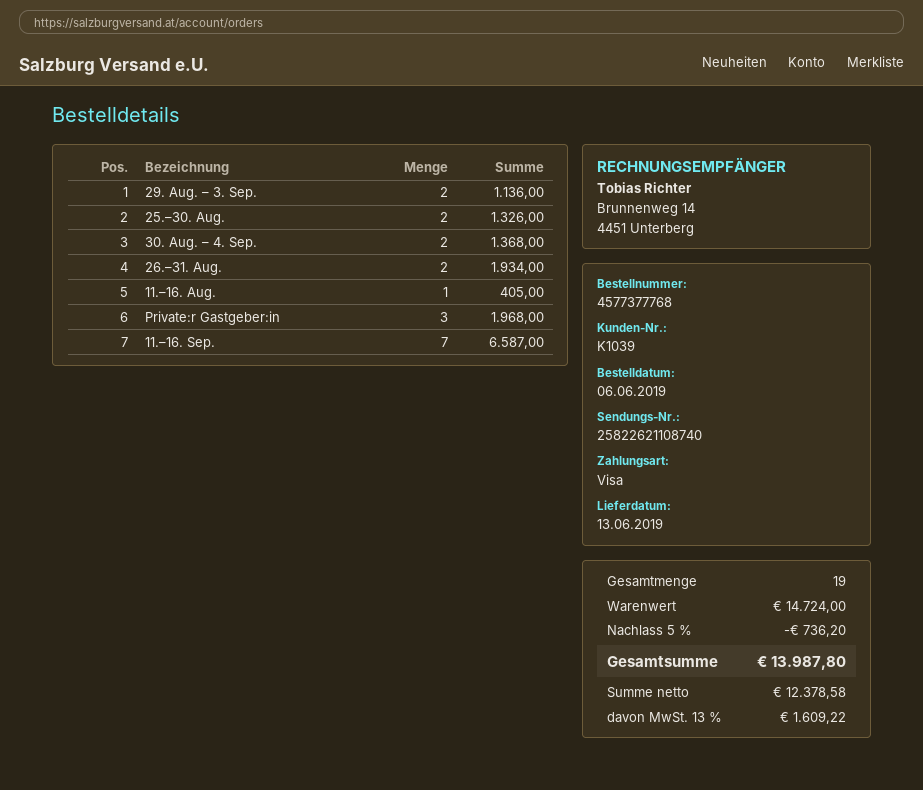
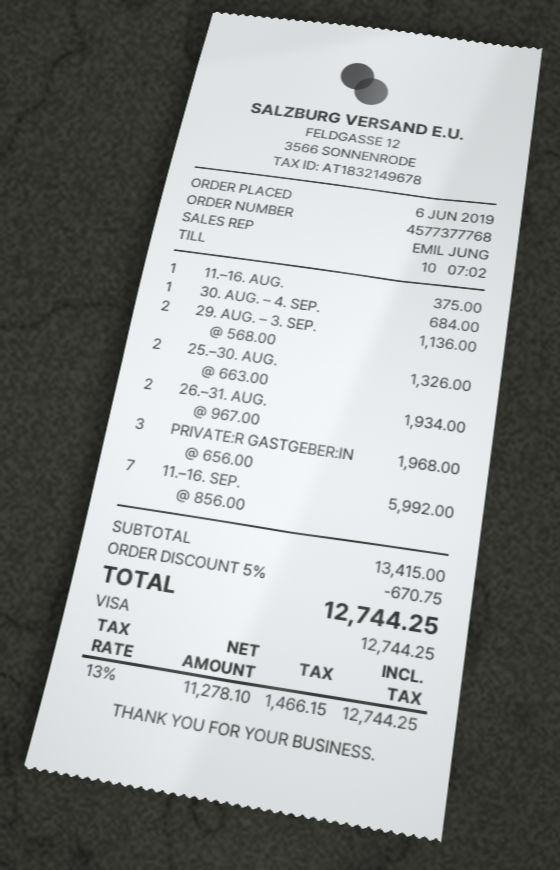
30. Aug. – 4. Sep.: 2 for 1368.00 -> 1 for 684.00
11.–16. Aug.: 1 for 405.00 -> 1 for 375.00
11.–16. Sep.: 7 for 6587.00 -> 7 for 5992.00
subtotal: 14724.00 -> 13415.00
discount: 5% = 736.20 -> 5% = 670.75
net: 12378.58 -> 11278.10
tax: 13% = 1609.22 -> 13% = 1466.15
total: 13987.80 -> 12744.25

